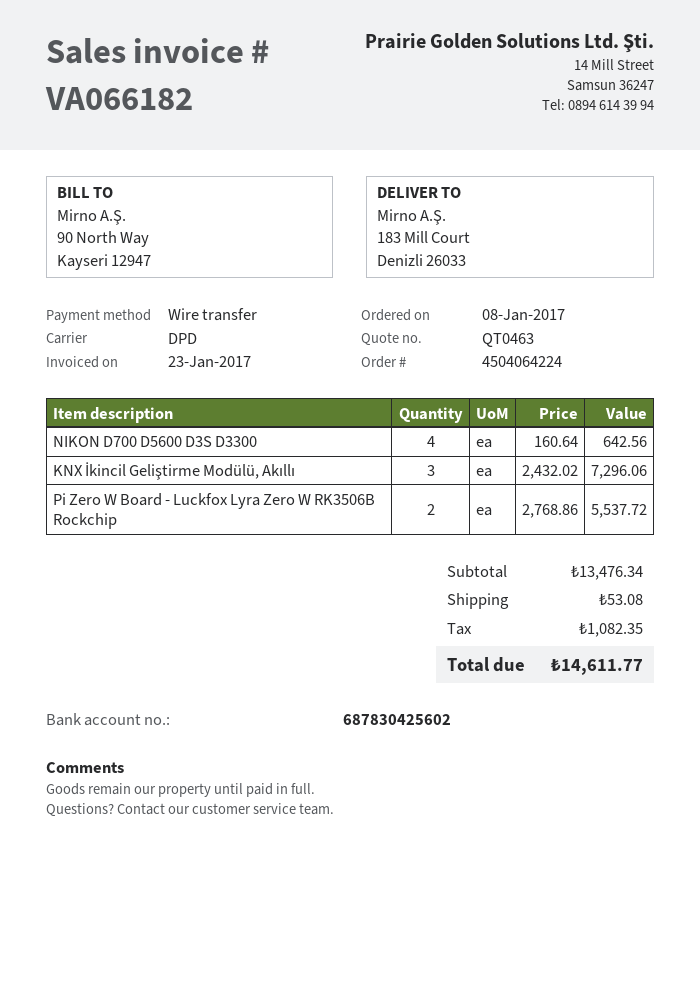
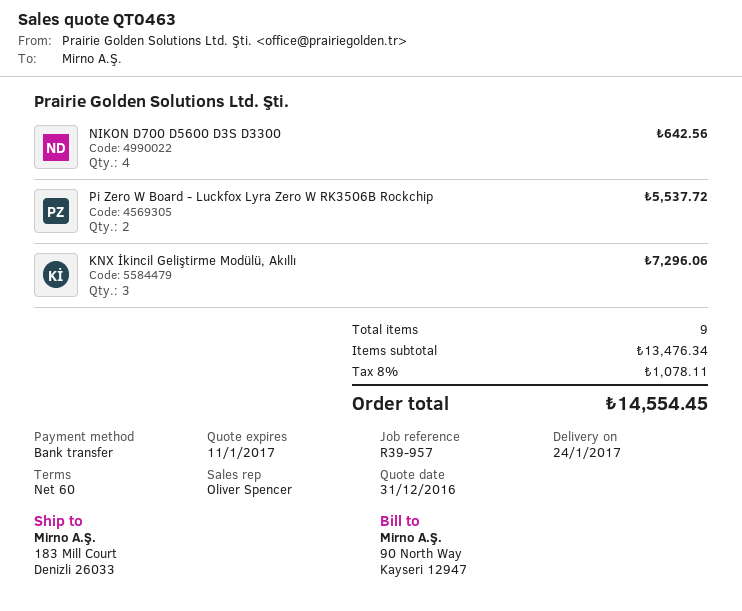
shipping: 53.08 -> none
tax: 1082.35 -> 1078.11
total: 14611.77 -> 14554.45

